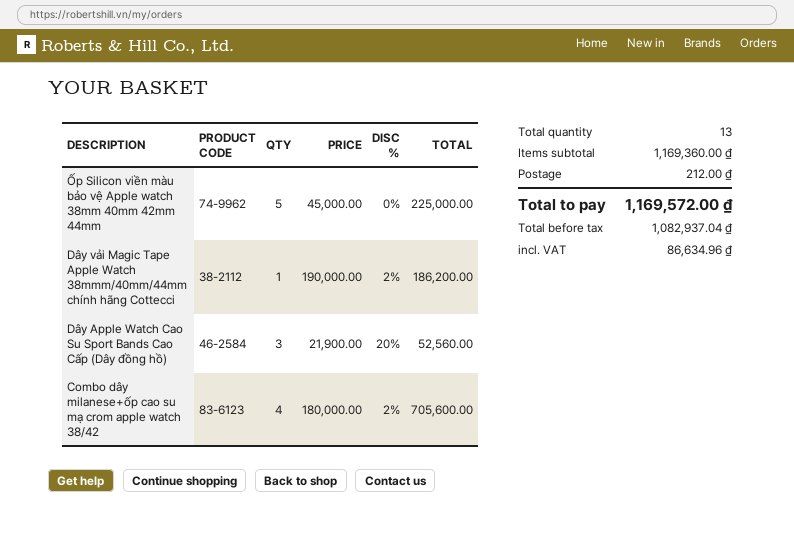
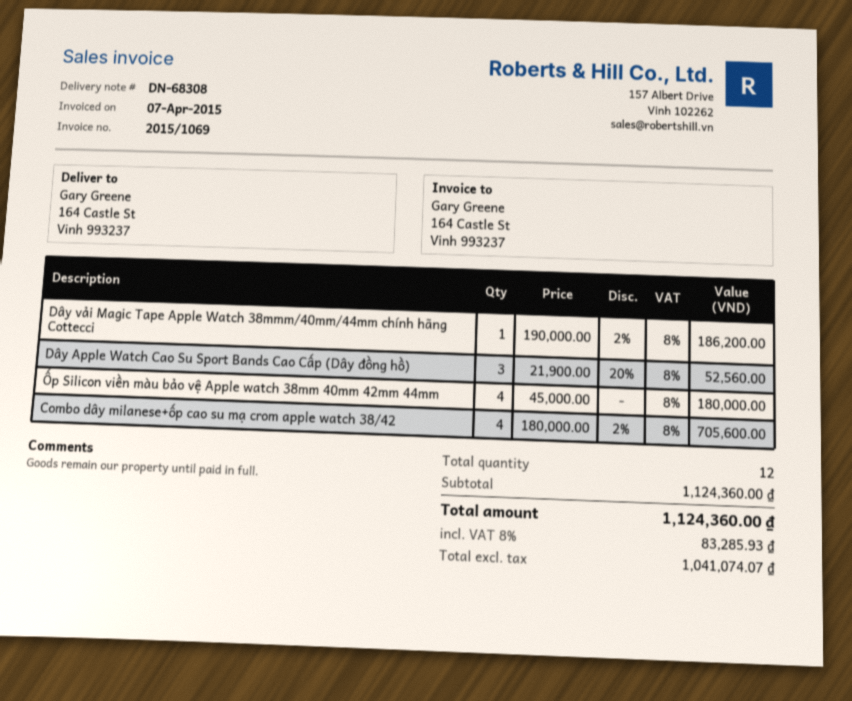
Ốp Silicon viền màu bảo vệ Apple watch 38mm 40mm 42mm 44mm: 5 x 45000.00 = 225000.00 -> 4 x 45000.00 = 180000.00
total quantity: 13 -> 12
subtotal: 1169360.00 -> 1124360.00
shipping: 212.00 -> none
net: 1082937.04 -> 1041074.07
tax: 86634.96 -> 83285.93
total: 1169572.00 -> 1124360.00

